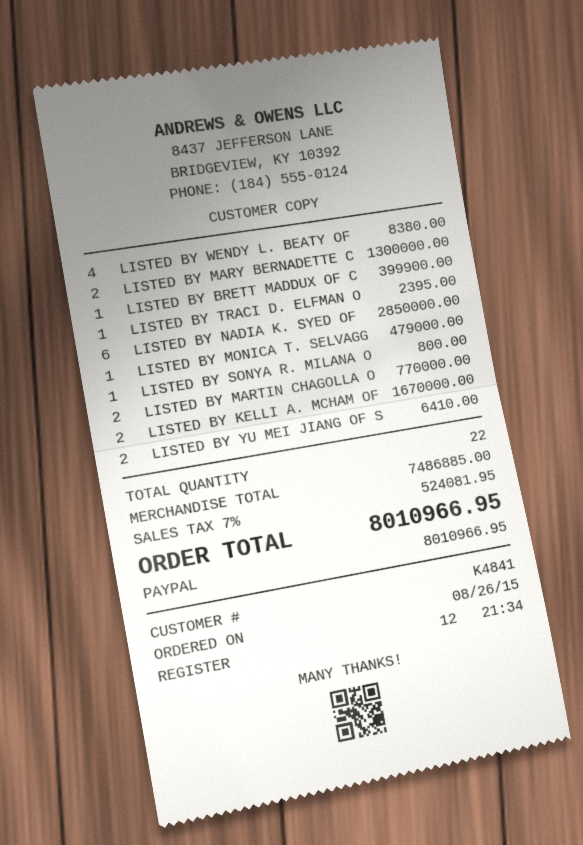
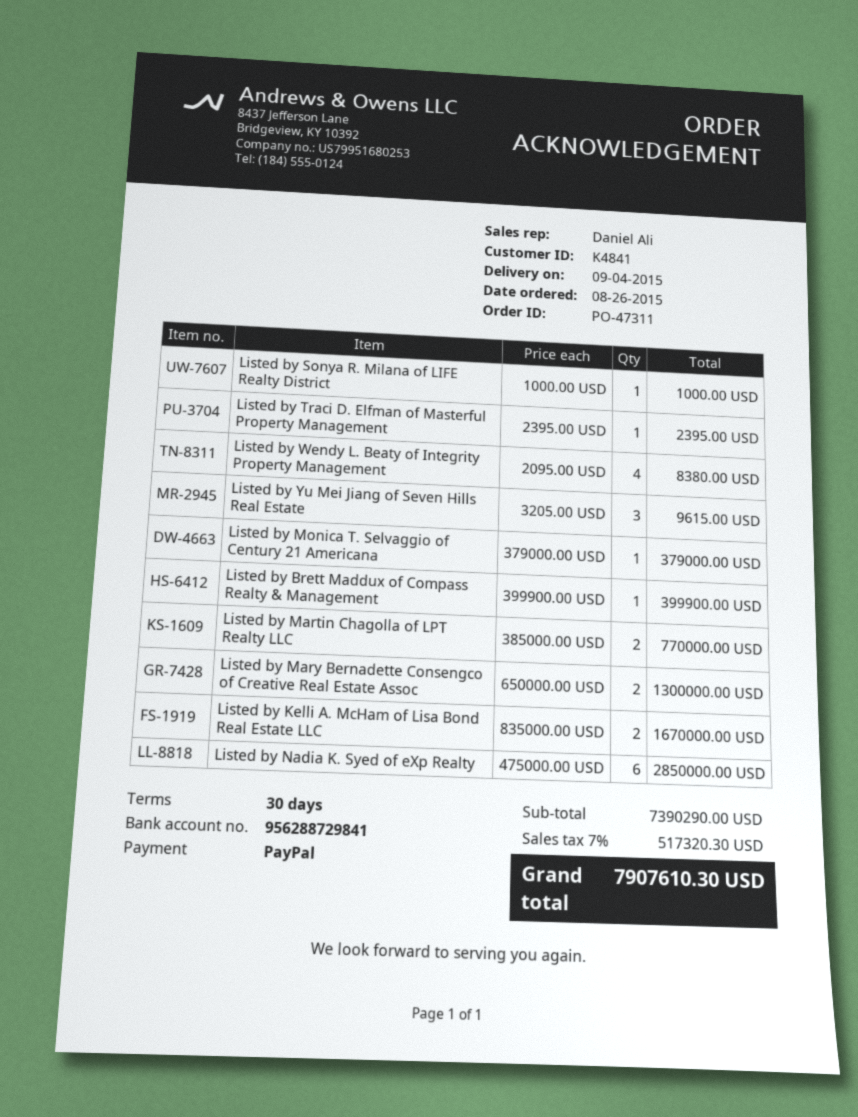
LISTED BY MONICA T. SELVAGG: 1 for 479000.00 -> 1 for 379000.00
LISTED BY SONYA R. MILANA O: 1 for 800.00 -> 1 for 1000.00
LISTED BY YU MEI JIANG OF S: 2 for 6410.00 -> 3 for 9615.00
subtotal: 7486885.00 -> 7390290.00
tax: 7% = 524081.95 -> 7% = 517320.30
total: 8010966.95 -> 7907610.30

